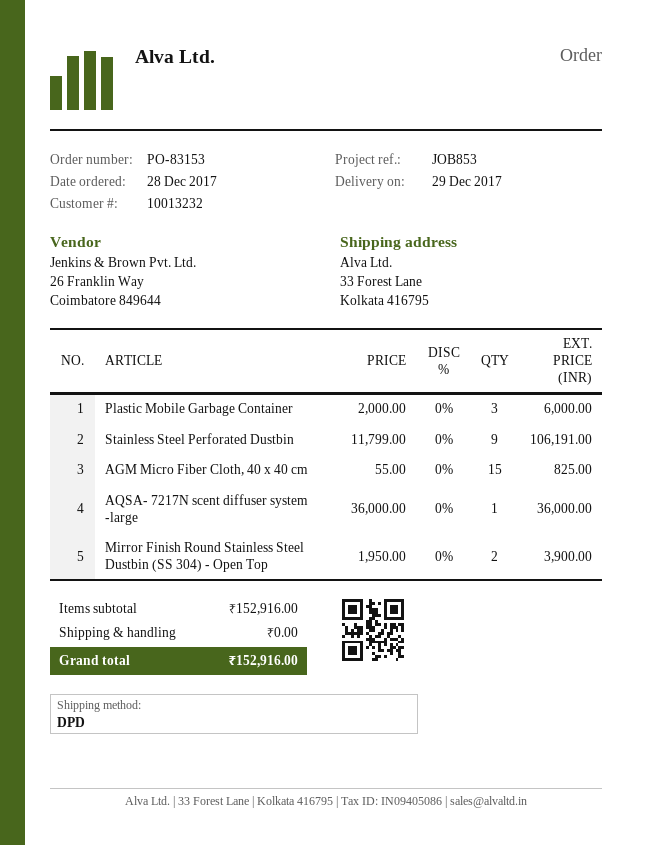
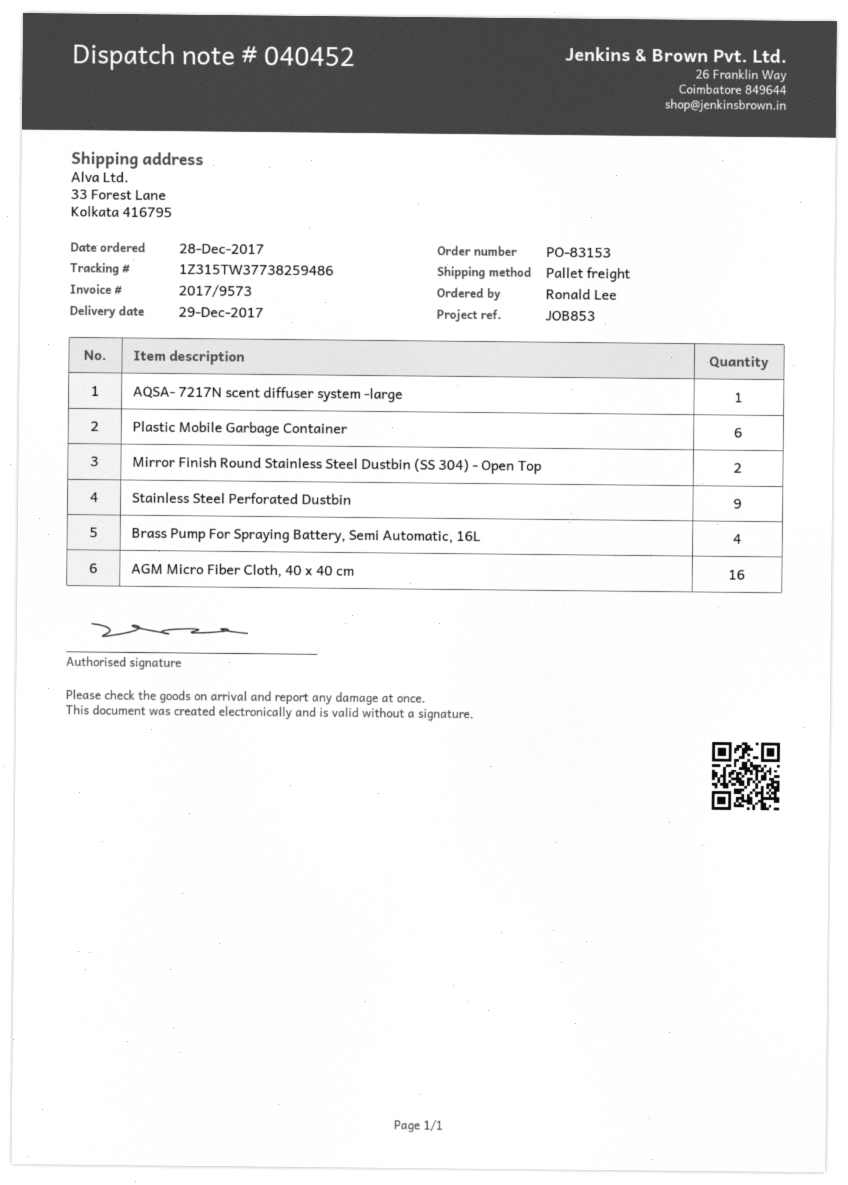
shipping method: DPD -> pallet freight
Plastic Mobile Garbage Container: 3 -> 6
AGM Micro Fiber Cloth, 40 x 40 cm: 15 -> 16
Brass Pump For Spraying Battery, Semi Automatic, 16L: none -> 4

